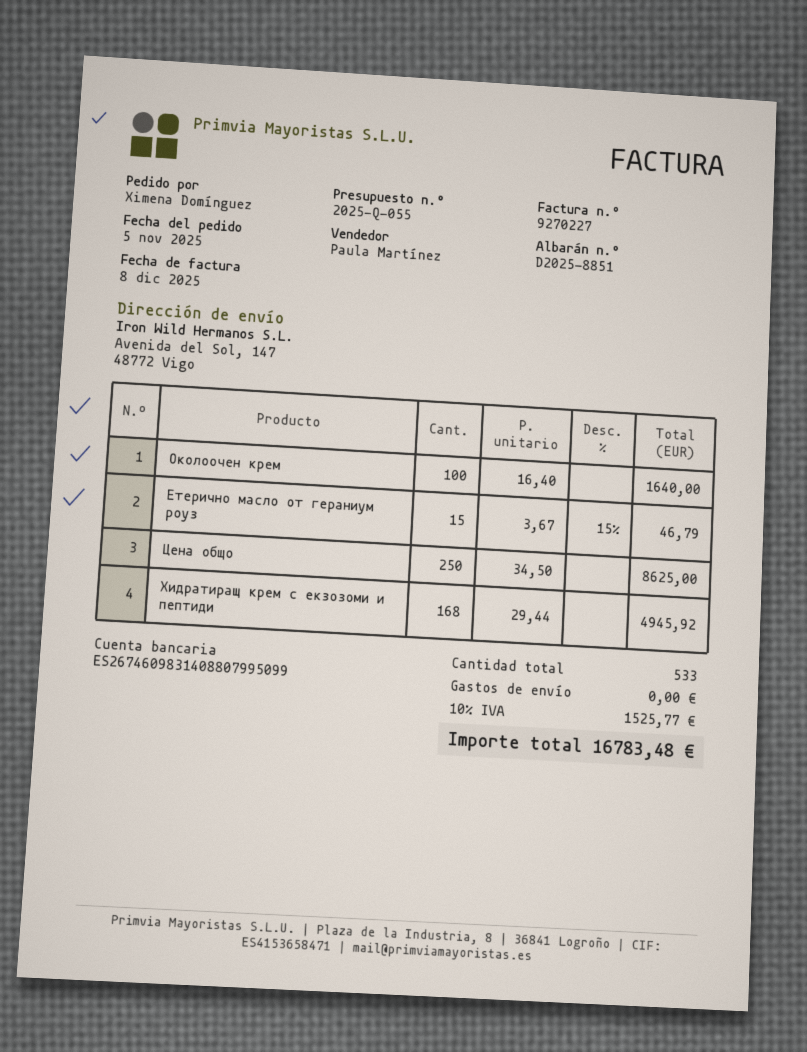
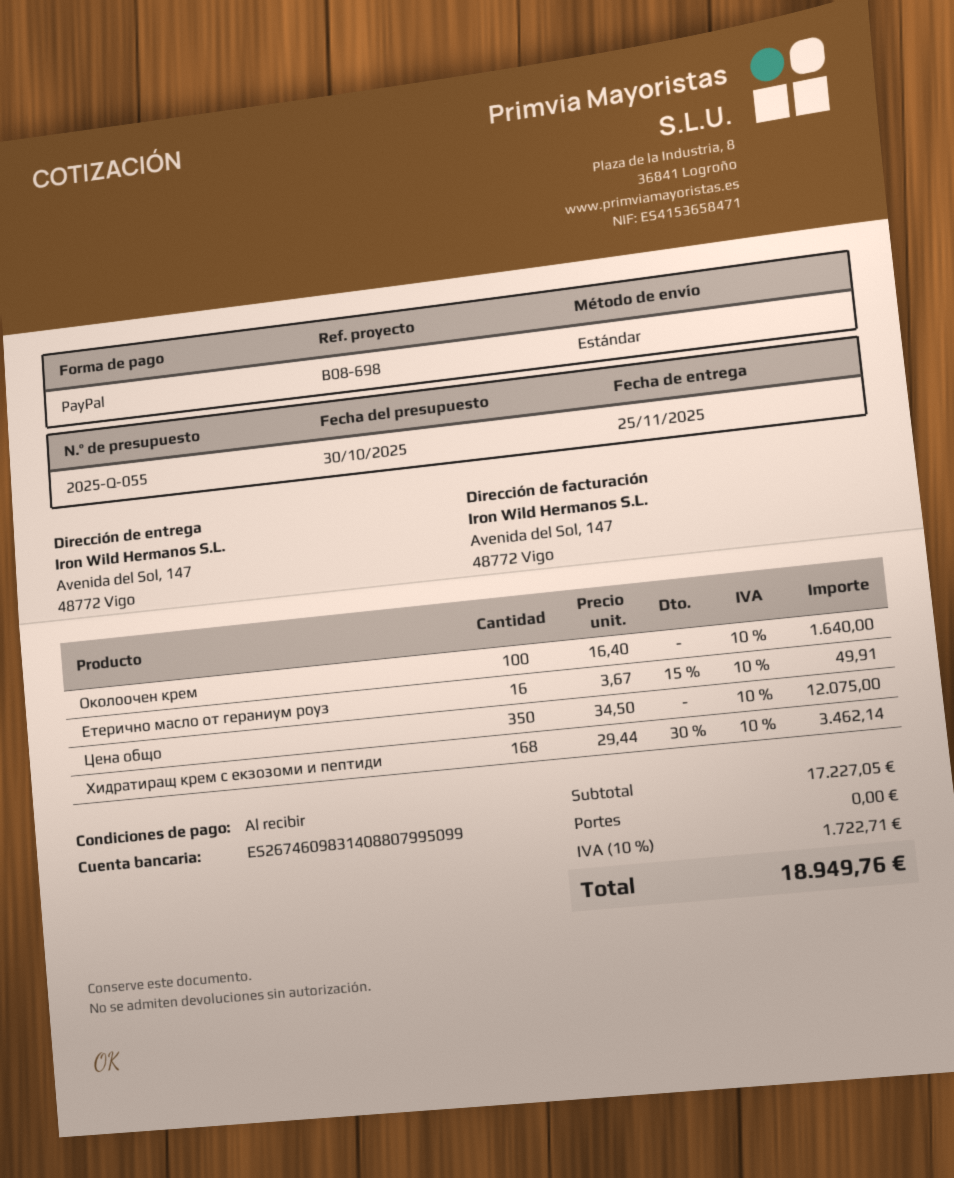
Етерично масло от гераниум роуз: 15 x 3.67 - 15% = 46.79 -> 16 x 3.67 - 15% = 49.91
Цена общо: 250 x 34.50 = 8625.00 -> 350 x 34.50 = 12075.00
Хидратиращ крем с екзозоми и пептиди: 168 x 29.44 = 4945.92 -> 168 x 29.44 - 30% = 3462.14
tax: 10% = 1525.77 -> 10% = 1722.71
total: 16783.48 -> 18949.76

